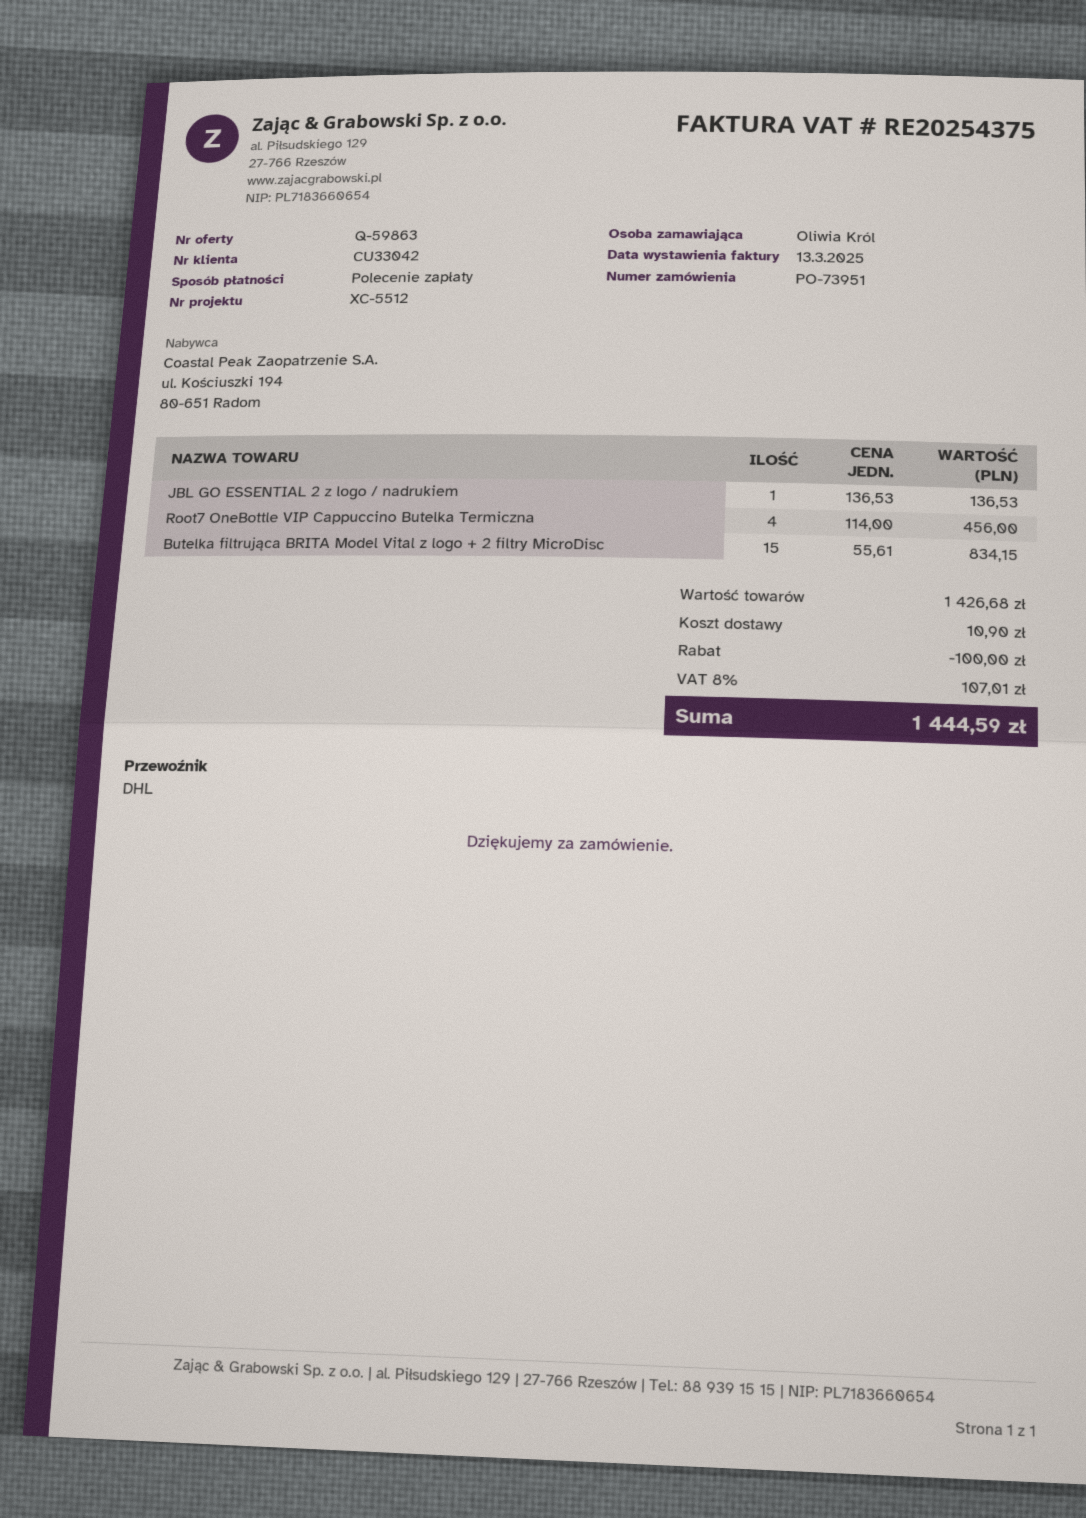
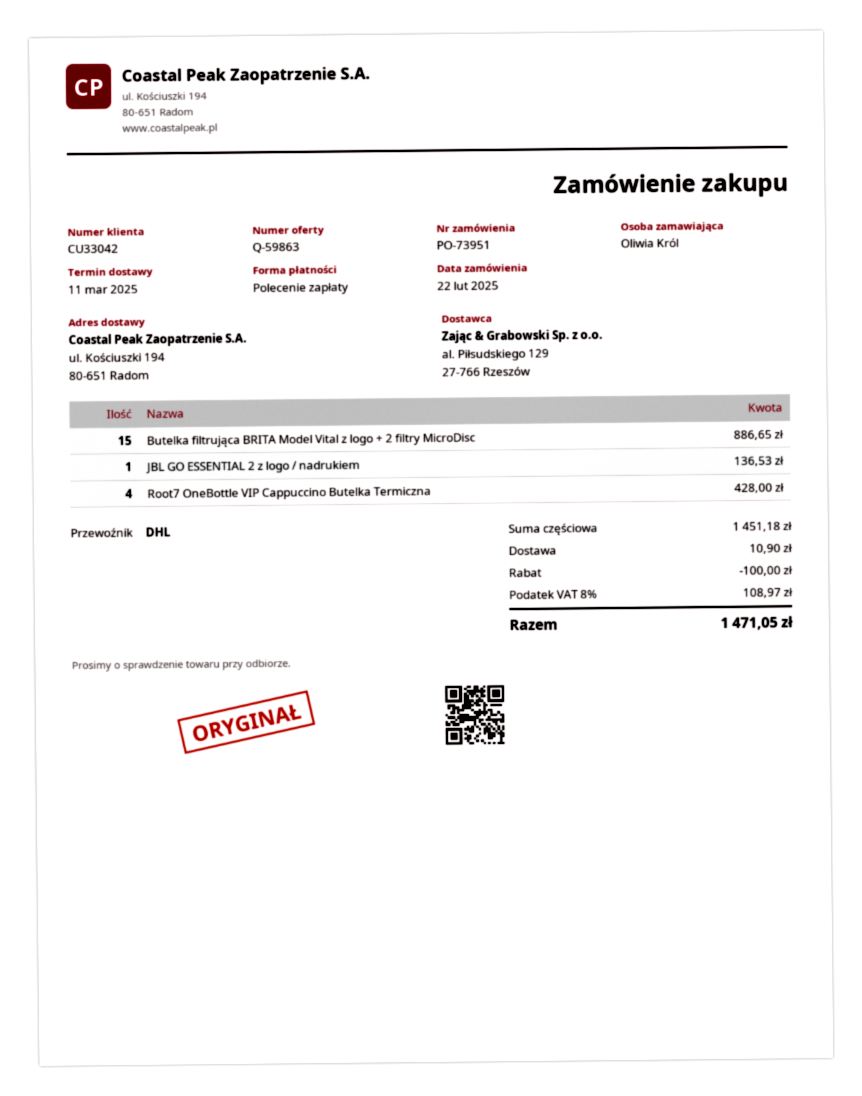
Root7 OneBottle VIP Cappuccino Butelka Termiczna: 4 for 456.00 -> 4 for 428.00
Butelka filtrująca BRITA Model Vital z logo + 2 filtry MicroDisc: 15 for 834.15 -> 15 for 886.65
subtotal: 1426.68 -> 1451.18
tax: 8% = 107.01 -> 8% = 108.97
total: 1444.59 -> 1471.05

